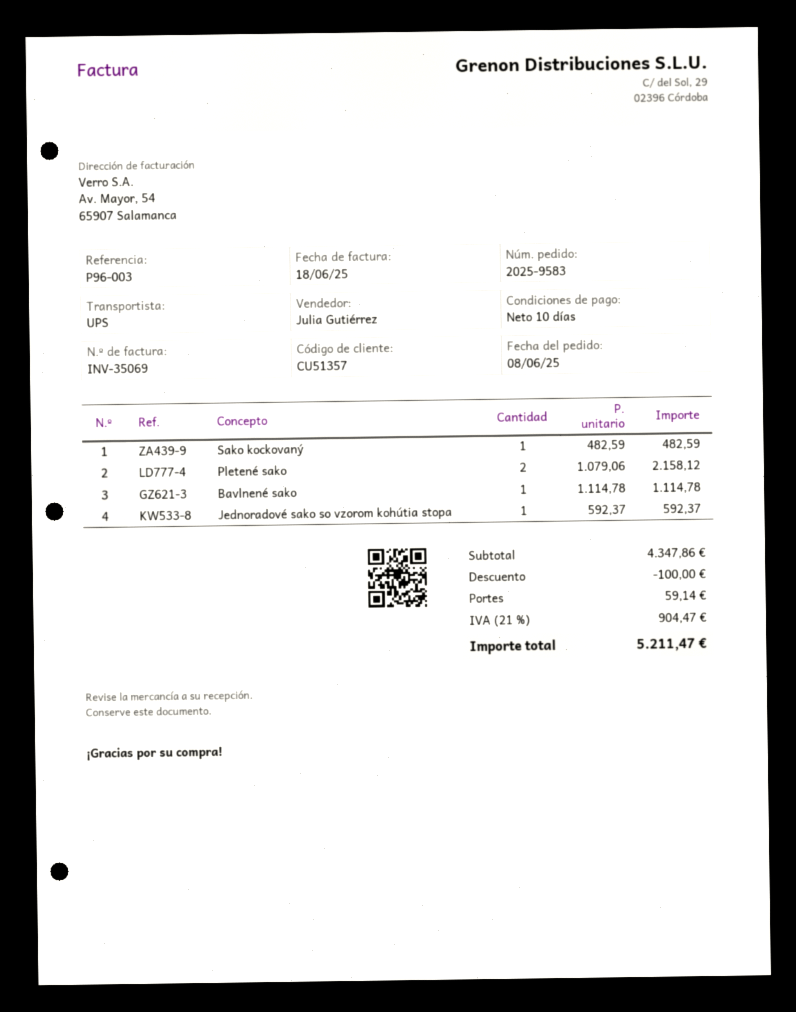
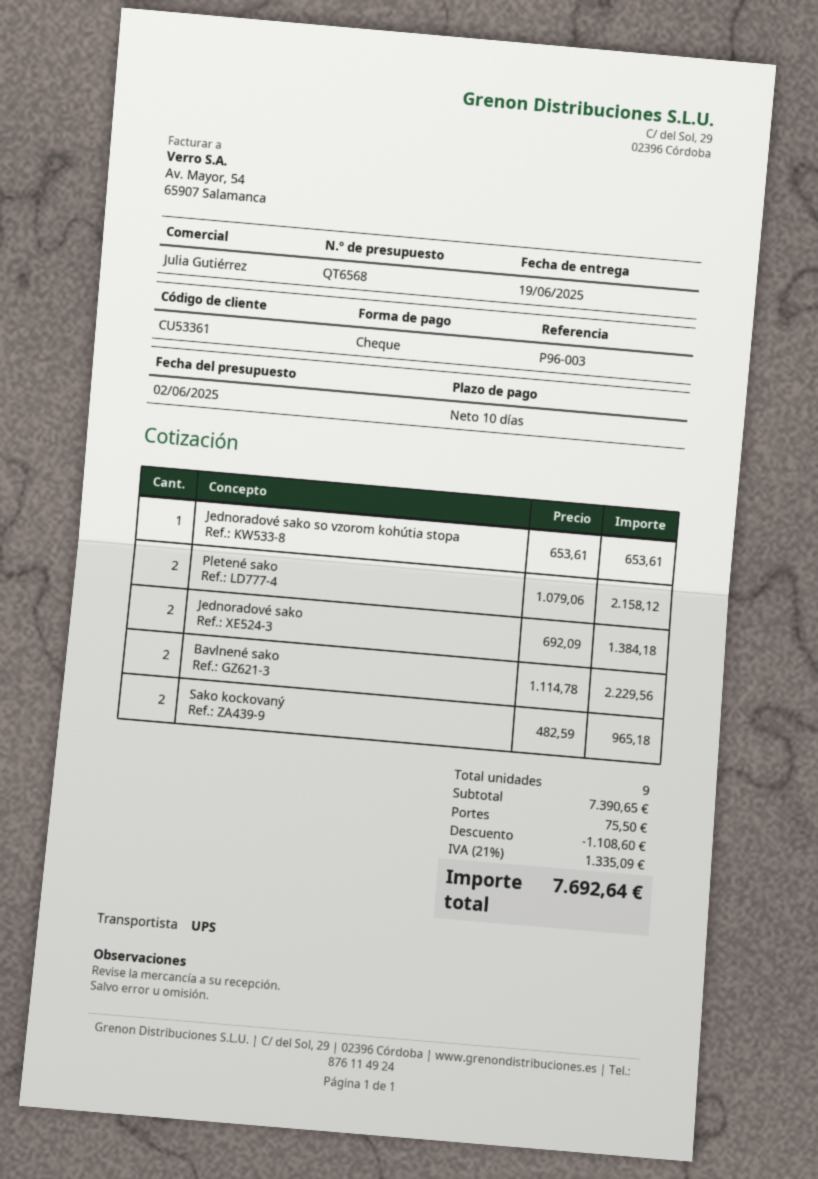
customer number: CU51357 -> CU53361
Sako kockovaný: 1 x 482.59 = 482.59 -> 2 x 482.59 = 965.18
Bavlnené sako: 1 x 1114.78 = 1114.78 -> 2 x 1114.78 = 2229.56
Jednoradové sako so vzorom kohútia stopa: 1 x 592.37 = 592.37 -> 1 x 653.61 = 653.61
Jednoradové sako: none -> 2 x 692.09 = 1384.18
subtotal: 4347.86 -> 7390.65
discount: 100.00 -> 1108.60
shipping: 59.14 -> 75.50
tax: 21% = 904.47 -> 21% = 1335.09
total: 5211.47 -> 7692.64

